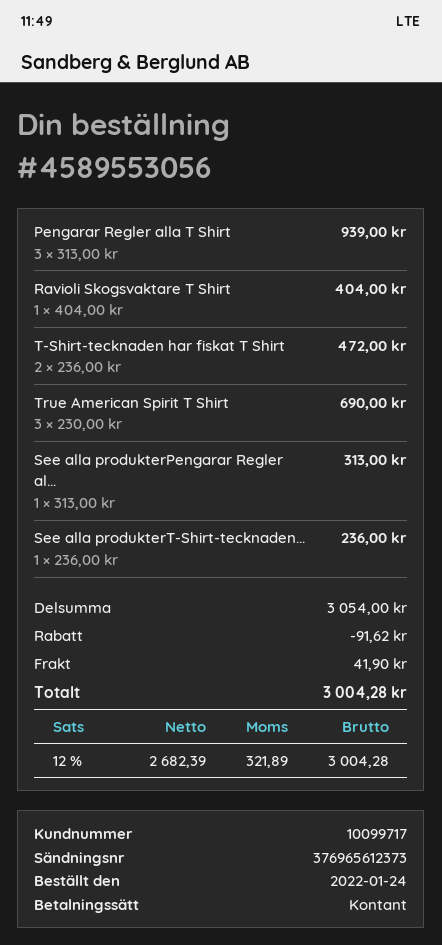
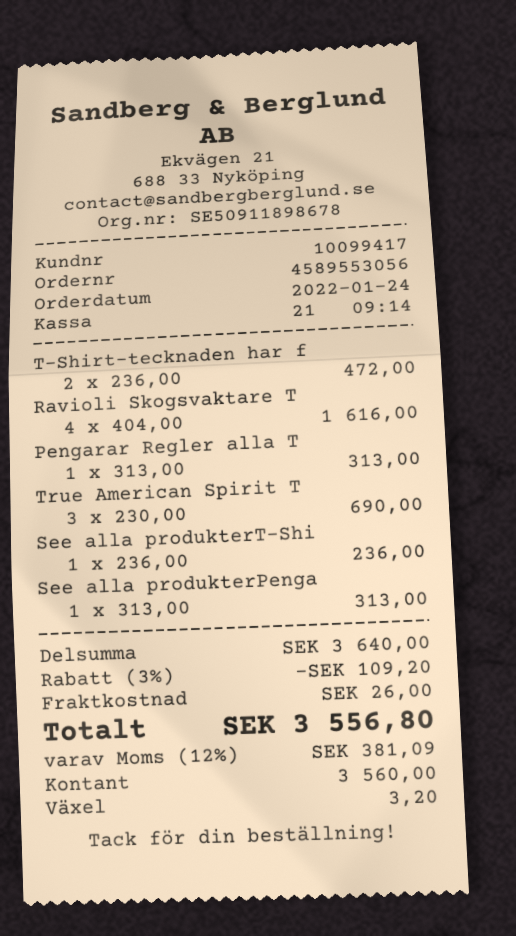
customer number: 10099717 -> 10099417
Pengarar Regler alla T Shirt: 3 x 313.00 = 939.00 -> 1 x 313.00 = 313.00
Ravioli Skogsvaktare T Shirt: 1 x 404.00 = 404.00 -> 4 x 404.00 = 1616.00
subtotal: 3054.00 -> 3640.00
discount: 91.62 -> 109.20
shipping: 41.90 -> 26.00
tax: 12% = 321.89 -> 12% = 381.09
total: 3004.28 -> 3556.80

